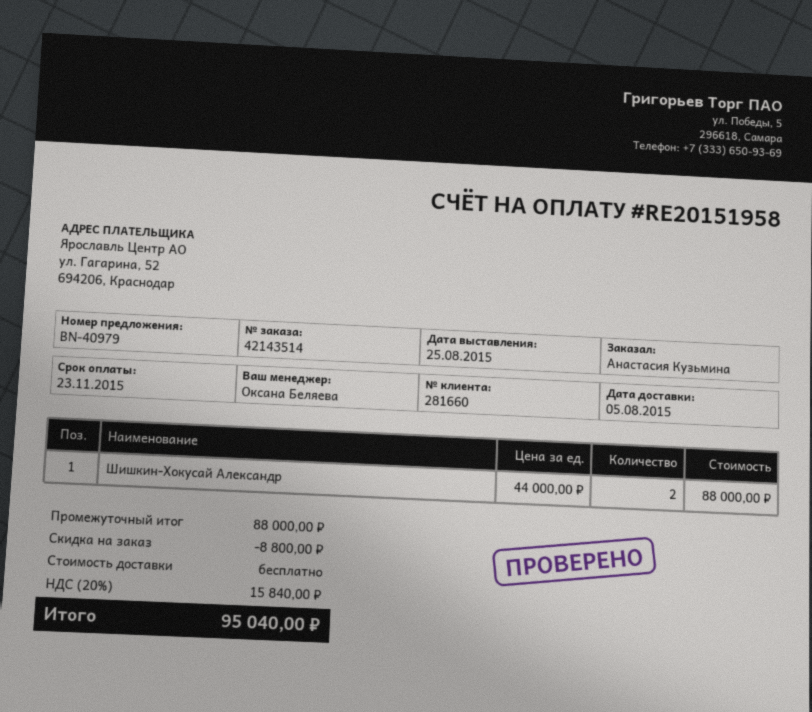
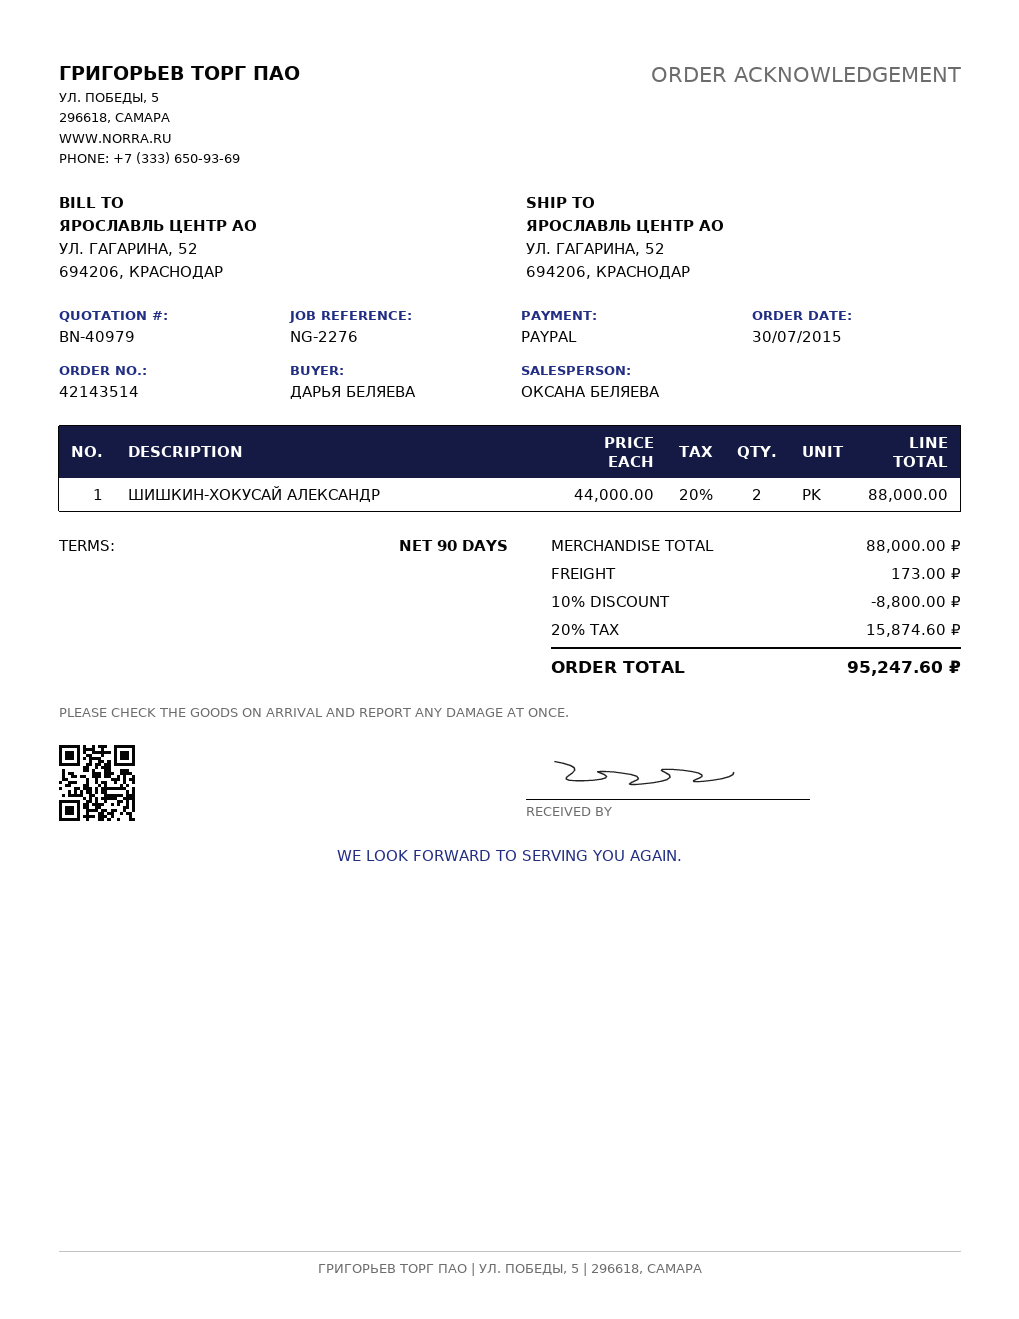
ordered by: Анастасия Кузьмина -> ДАРЬЯ БЕЛЯЕВА
shipping: 0.00 -> 173.00
tax: 20% = 15840.00 -> 20% = 15874.60
total: 95040.00 -> 95247.60

